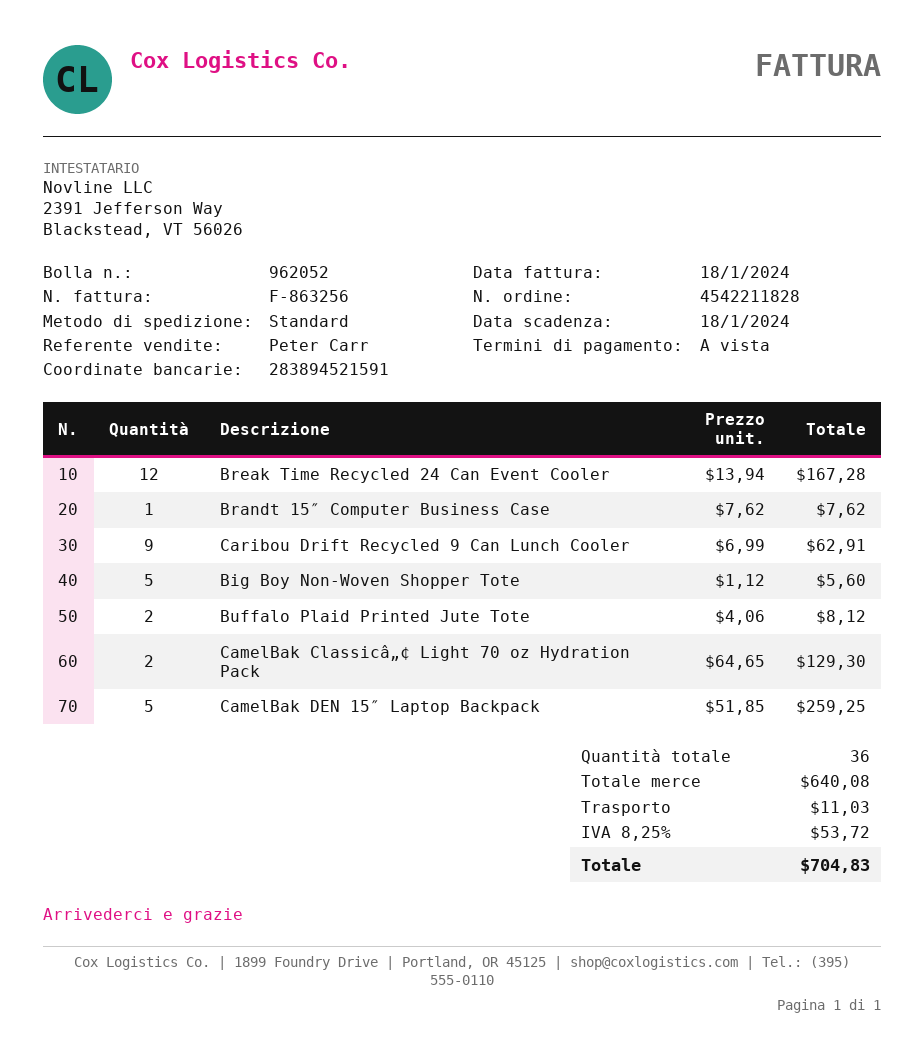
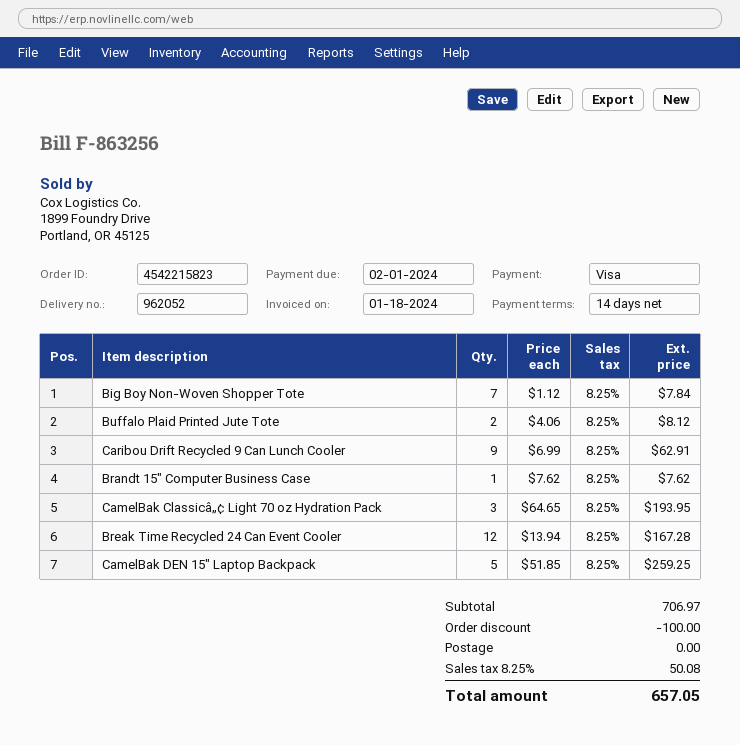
order number: 4542211828 -> 4542215823
payment terms: on receipt -> 14 days
due date: 2024-01-18 -> 2024-02-01
Big Boy Non-Woven Shopper Tote: 5 x 1.12 = 5.60 -> 7 x 1.12 = 7.84
CamelBak Classicâ„¢ Light 70 oz Hydration Pack: 2 x 64.65 = 129.30 -> 3 x 64.65 = 193.95
subtotal: 640.08 -> 706.97
discount: none -> 100.00
shipping: 11.03 -> 0.00
tax: 8.25% = 53.72 -> 8.25% = 50.08
total: 704.83 -> 657.05

